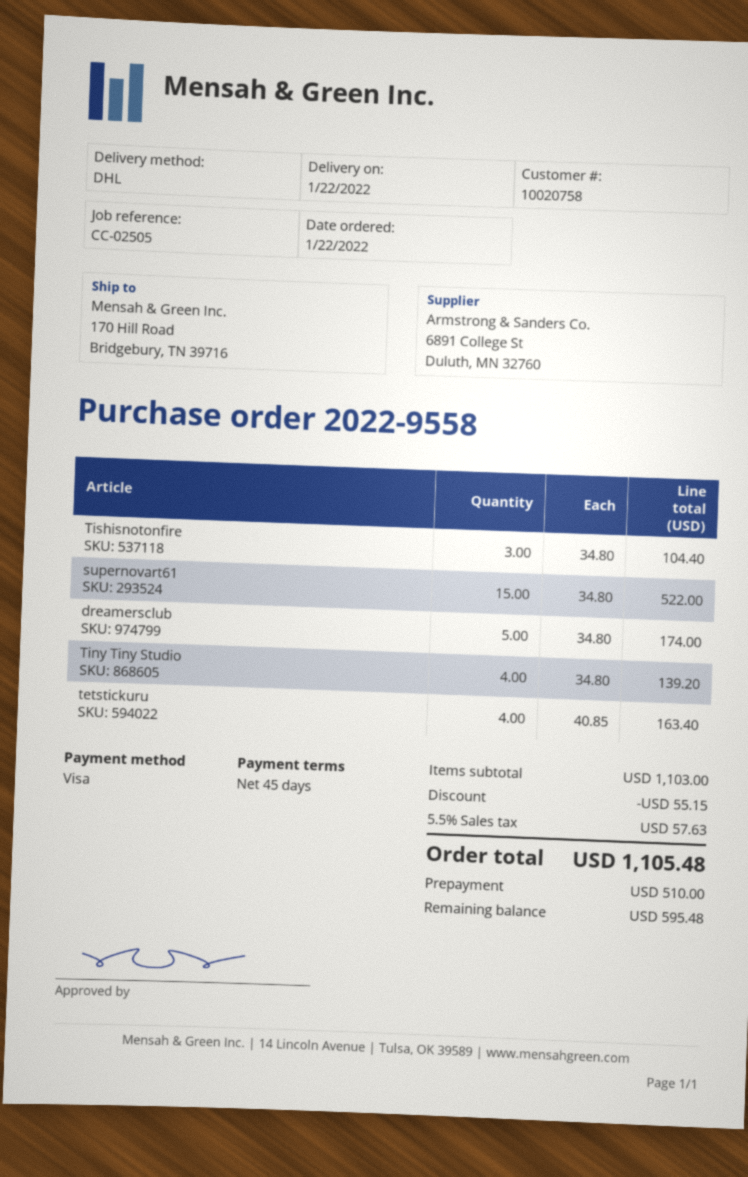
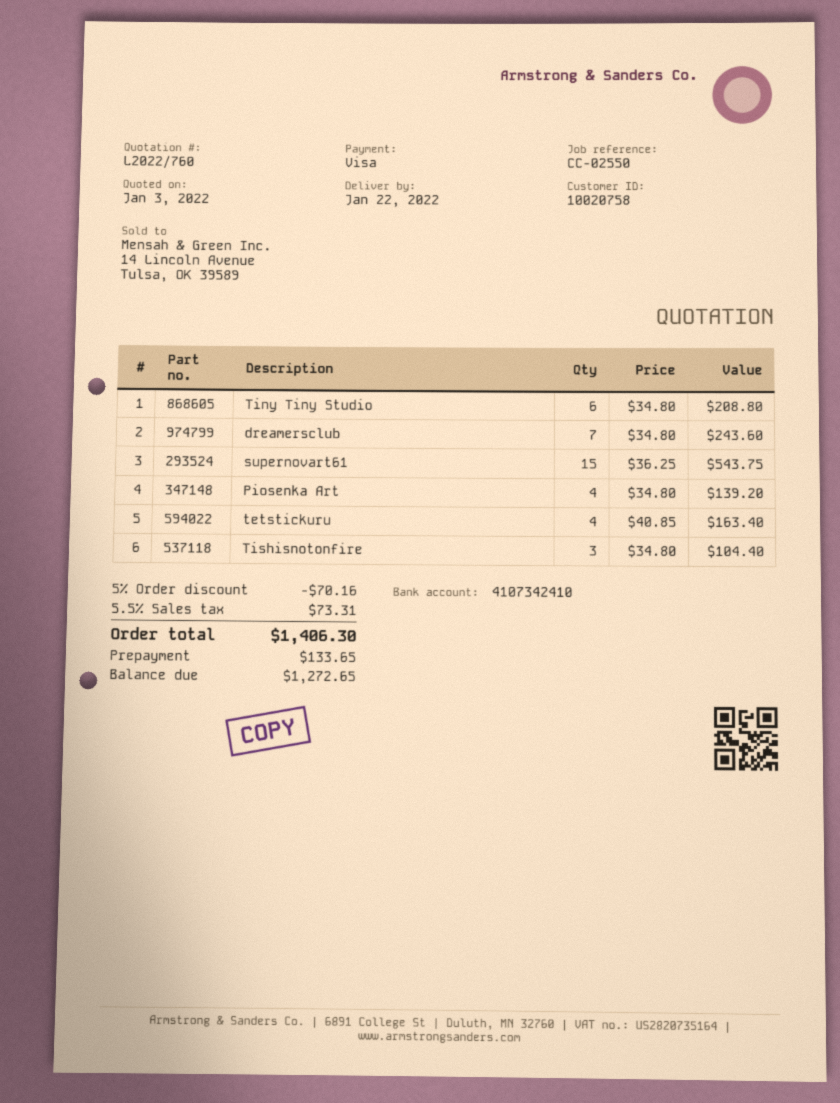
reference: CC-02505 -> CC-02550
supernovart61: 15 x 34.80 = 522.00 -> 15 x 36.25 = 543.75
dreamersclub: 5 x 34.80 = 174.00 -> 7 x 34.80 = 243.60
Tiny Tiny Studio: 4 x 34.80 = 139.20 -> 6 x 34.80 = 208.80
Piosenka Art: none -> 4 x 34.80 = 139.20
discount: 55.15 -> 70.16
tax: 5.5% = 57.63 -> 5.5% = 73.31
total: 1105.48 -> 1406.30
deposit: 510.00 -> 133.65
balance: 595.48 -> 1272.65

